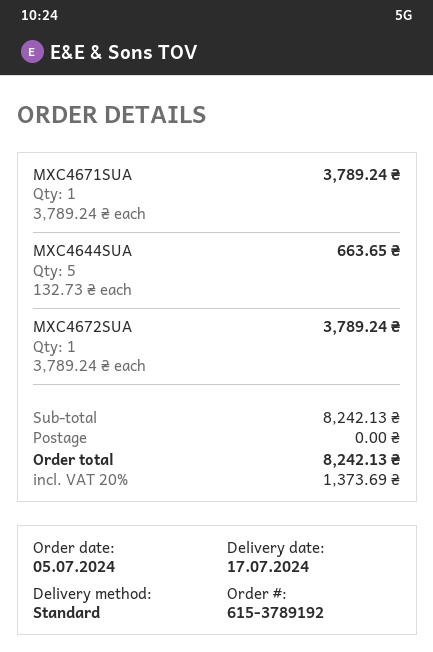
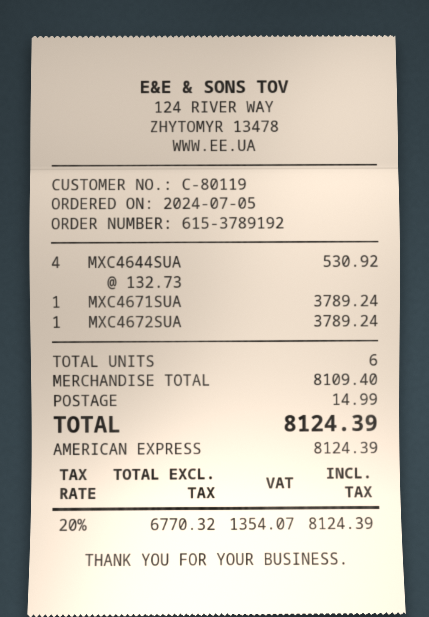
MXC4644SUA: 5 x 132.73 = 663.65 -> 4 x 132.73 = 530.92
subtotal: 8242.13 -> 8109.40
shipping: 0.00 -> 14.99
tax: 20% = 1373.69 -> 20% = 1354.07
total: 8242.13 -> 8124.39

